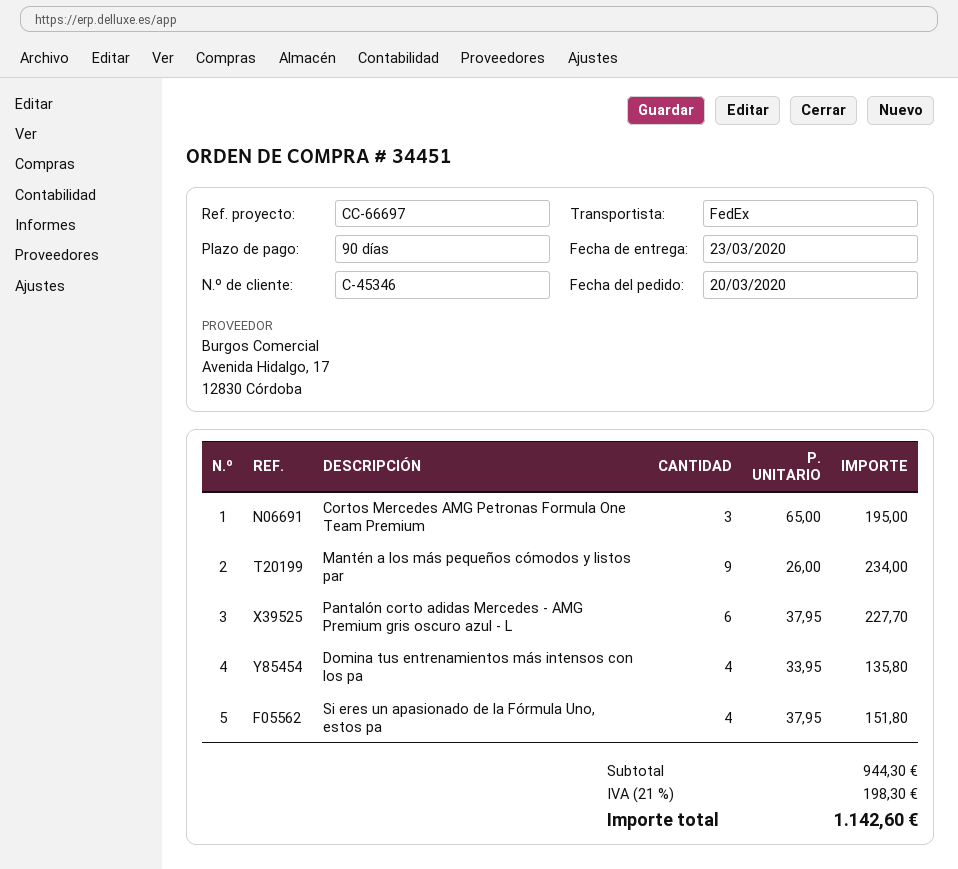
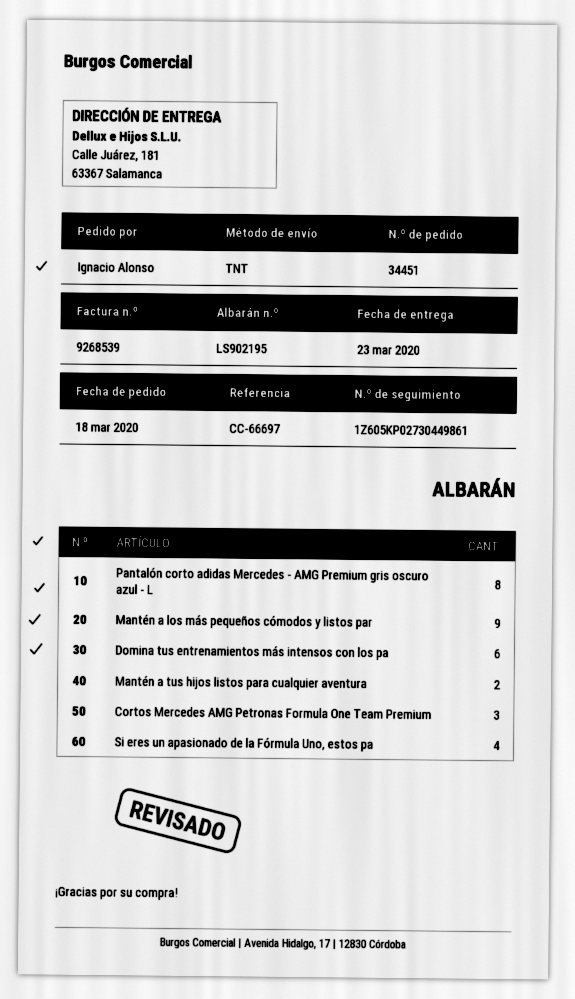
order date: 2020-03-20 -> 2020-03-18
shipping method: FedEx -> TNT
Pantalón corto adidas Mercedes - AMG Premium gris oscuro azul - L: 6 -> 8
Domina tus entrenamientos más intensos con los pa: 4 -> 6
Mantén a tus hijos listos para cualquier aventura: none -> 2

